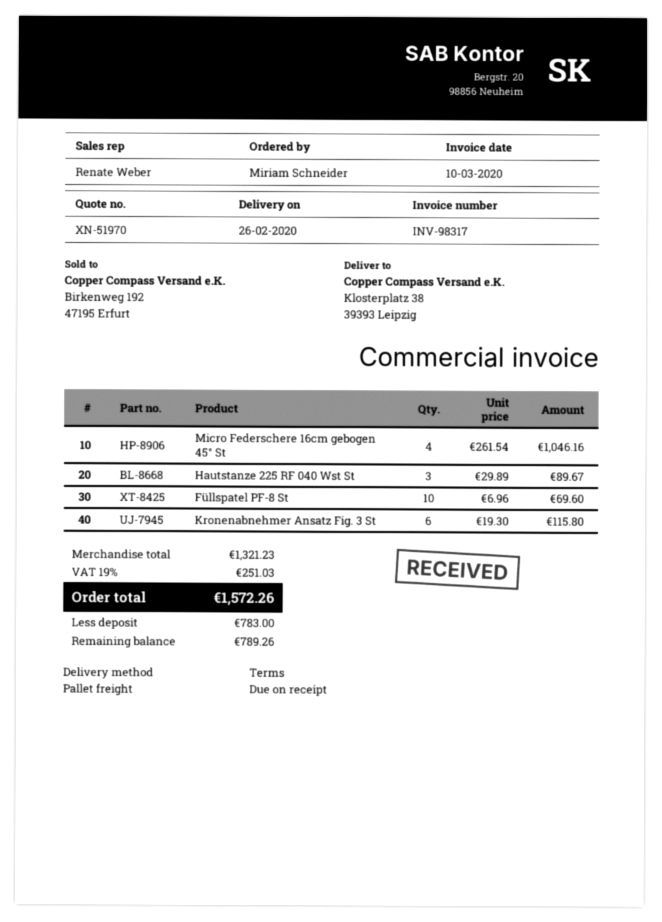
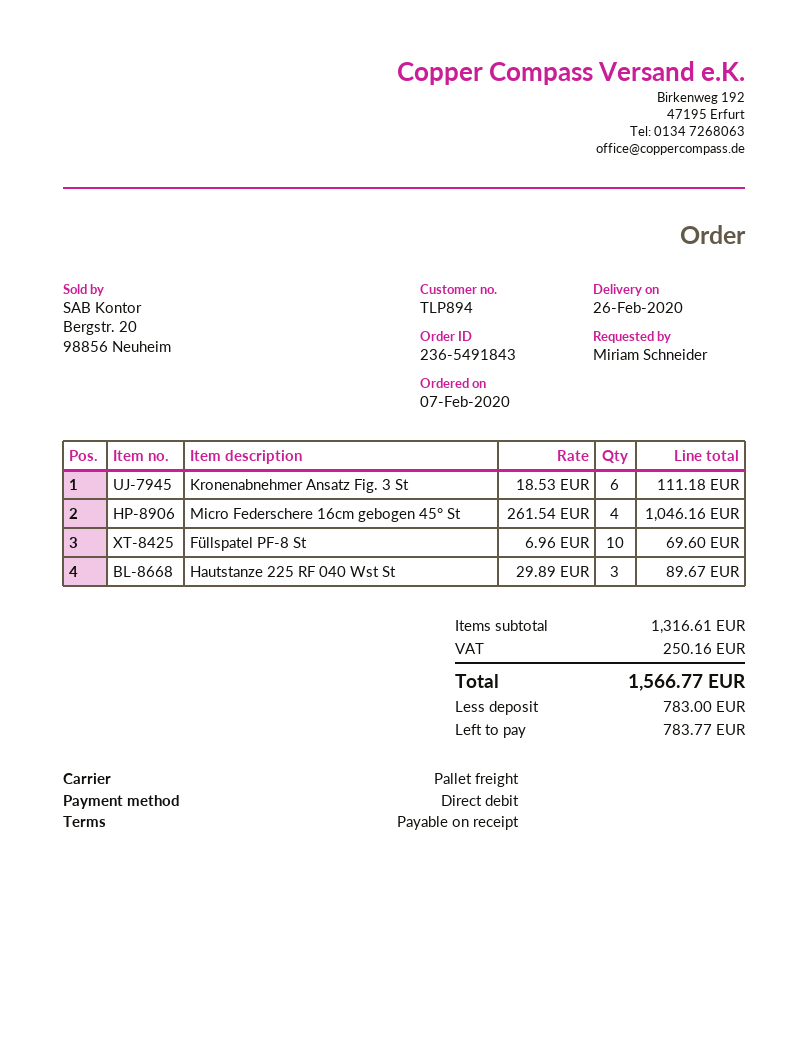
Kronenabnehmer Ansatz Fig. 3 St: 6 x 19.30 = 115.80 -> 6 x 18.53 = 111.18
subtotal: 1321.23 -> 1316.61
tax: 251.03 -> 250.16
total: 1572.26 -> 1566.77
balance: 789.26 -> 783.77

